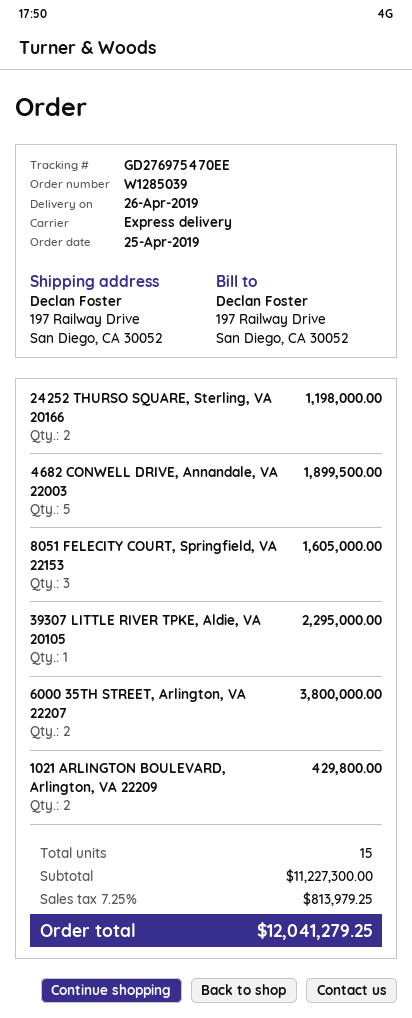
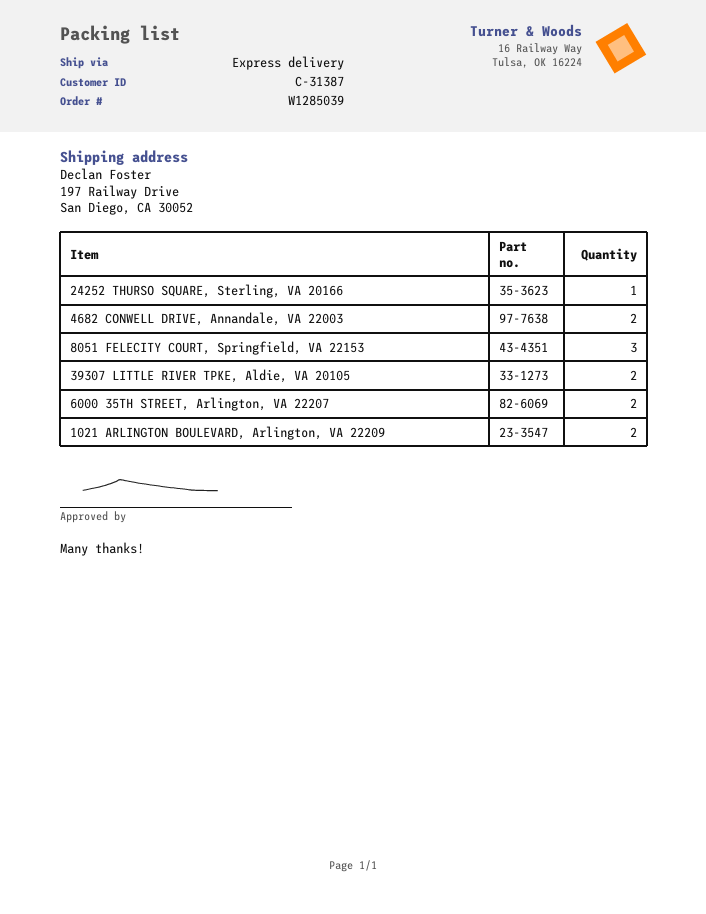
24252 THURSO SQUARE, Sterling, VA 20166: 2 -> 1
4682 CONWELL DRIVE, Annandale, VA 22003: 5 -> 2
39307 LITTLE RIVER TPKE, Aldie, VA 20105: 1 -> 2

